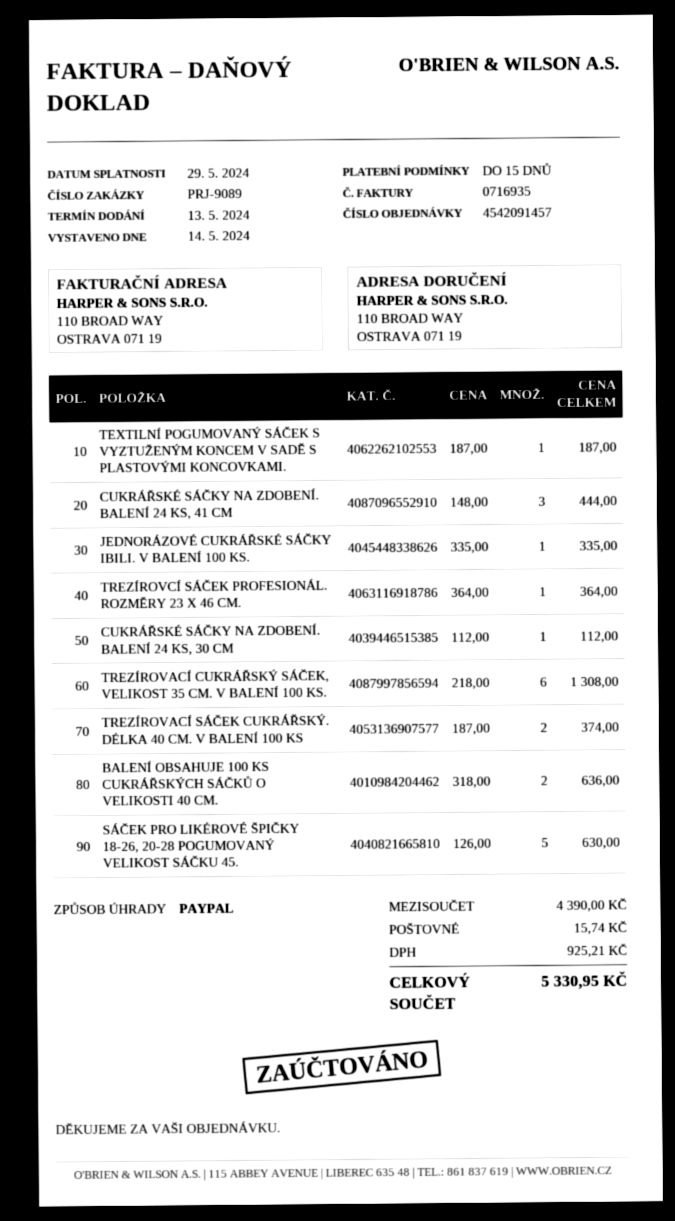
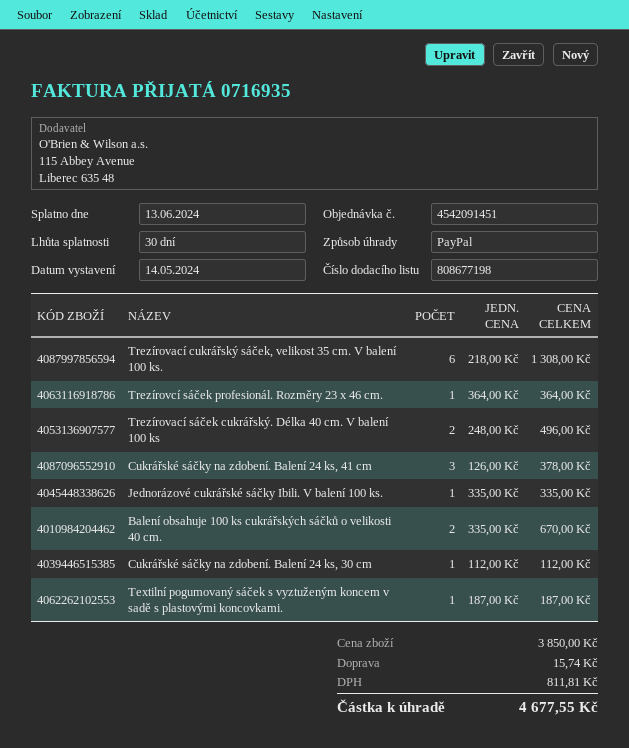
order number: 4542091457 -> 4542091451
payment terms: 15 days -> 30 days
due date: 2024-05-29 -> 2024-06-13
CUKRÁŘSKÉ SÁČKY NA ZDOBENÍ. BALENÍ 24 KS, 41 CM: 3 x 148.00 = 444.00 -> 3 x 126.00 = 378.00
TREZÍROVACÍ SÁČEK CUKRÁŘSKÝ. DÉLKA 40 CM. V BALENÍ 100 KS: 2 x 187.00 = 374.00 -> 2 x 248.00 = 496.00
BALENÍ OBSAHUJE 100 KS CUKRÁŘSKÝCH SÁČKŮ O VELIKOSTI 40 CM.: 2 x 318.00 = 636.00 -> 2 x 335.00 = 670.00
SÁČEK PRO LIKÉROVÉ ŠPIČKY 18-26, 20-28 POGUMOVANÝ VELIKOST SÁČKU 45.: 5 x 126.00 = 630.00 -> none
subtotal: 4390.00 -> 3850.00
tax: 925.21 -> 811.81
total: 5330.95 -> 4677.55

